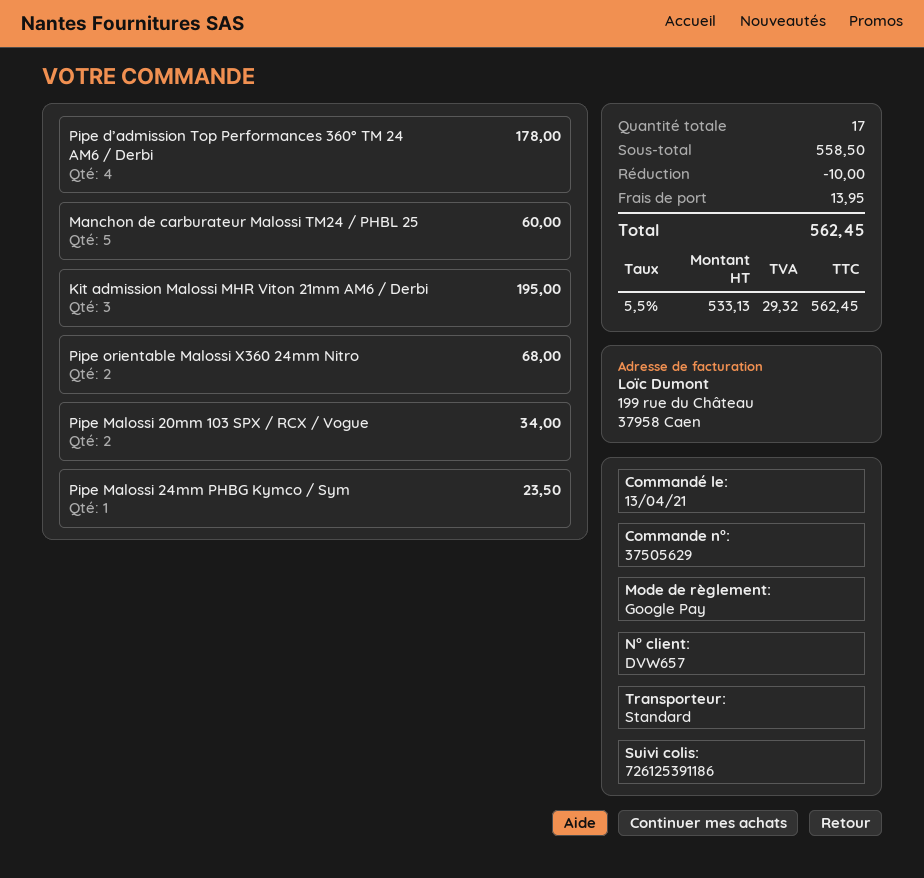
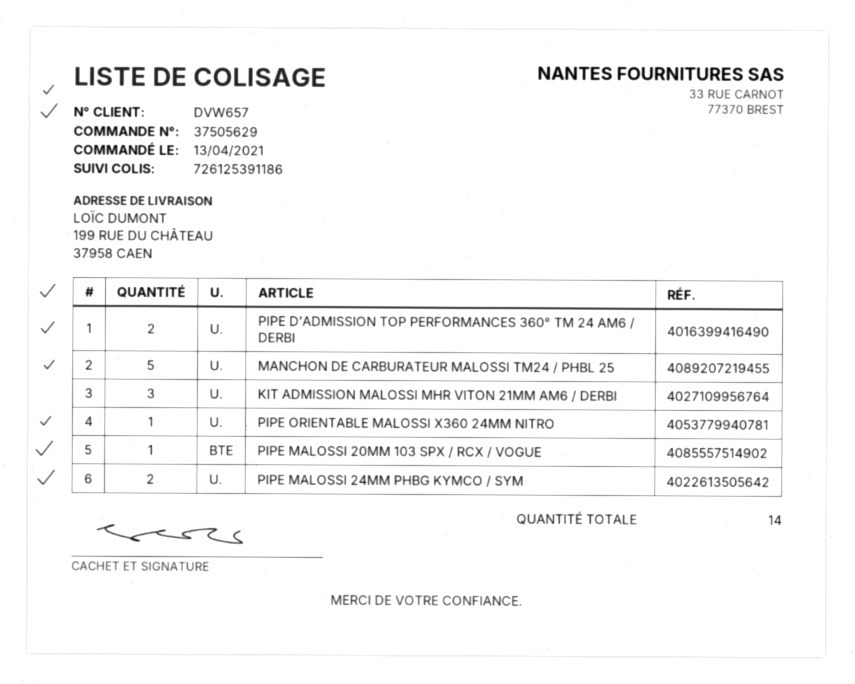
Pipe d’admission Top Performances 360° TM 24 AM6 / Derbi: 4 -> 2
Pipe orientable Malossi X360 24mm Nitro: 2 -> 1
Pipe Malossi 20mm 103 SPX / RCX / Vogue: 2 -> 1
Pipe Malossi 24mm PHBG Kymco / Sym: 1 -> 2
total quantity: 17 -> 14

